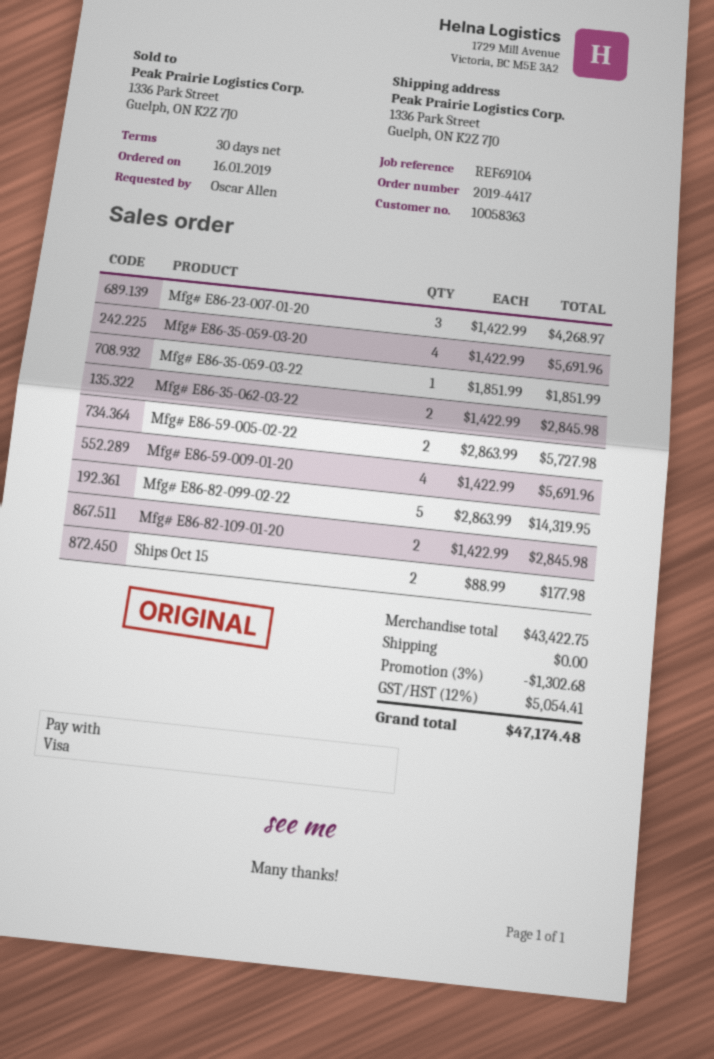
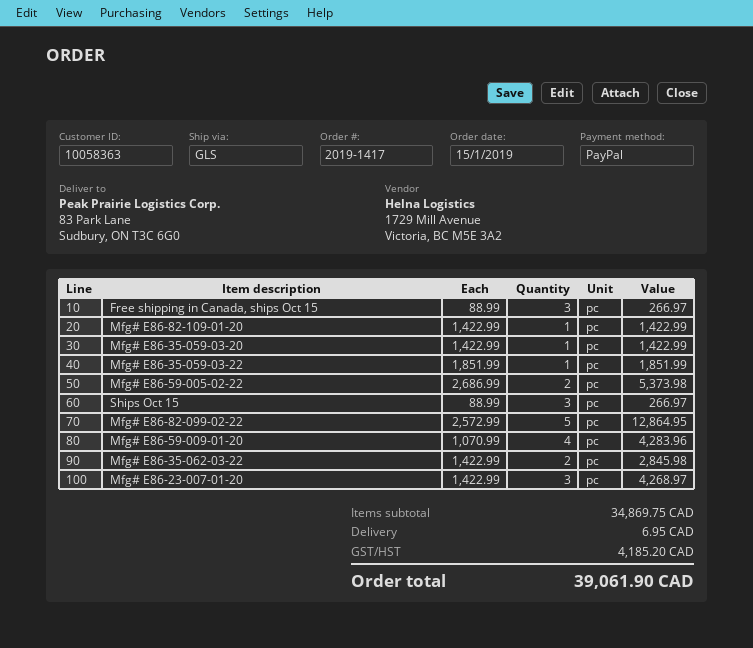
order number: 2019-4417 -> 2019-1417
order date: 2019-01-16 -> 2019-01-15
payment method: Visa -> PayPal
ship to: 1336 Park Street, Guelph, ON K2Z 7J0 -> 83 Park Lane, Sudbury, ON T3C 6G0
Mfg# E86-35-059-03-20: 4 x 1422.99 = 5691.96 -> 1 x 1422.99 = 1422.99
Mfg# E86-59-005-02-22: 2 x 2863.99 = 5727.98 -> 2 x 2686.99 = 5373.98
Mfg# E86-59-009-01-20: 4 x 1422.99 = 5691.96 -> 4 x 1070.99 = 4283.96
Mfg# E86-82-099-02-22: 5 x 2863.99 = 14319.95 -> 5 x 2572.99 = 12864.95
Mfg# E86-82-109-01-20: 2 x 1422.99 = 2845.98 -> 1 x 1422.99 = 1422.99
Ships Oct 15: 2 x 88.99 = 177.98 -> 3 x 88.99 = 266.97
Free shipping in Canada, ships Oct 15: none -> 3 x 88.99 = 266.97
subtotal: 43422.75 -> 34869.75
discount: 3% = 1302.68 -> none
shipping: 0.00 -> 6.95
tax: 5054.41 -> 4185.20
total: 47174.48 -> 39061.90

